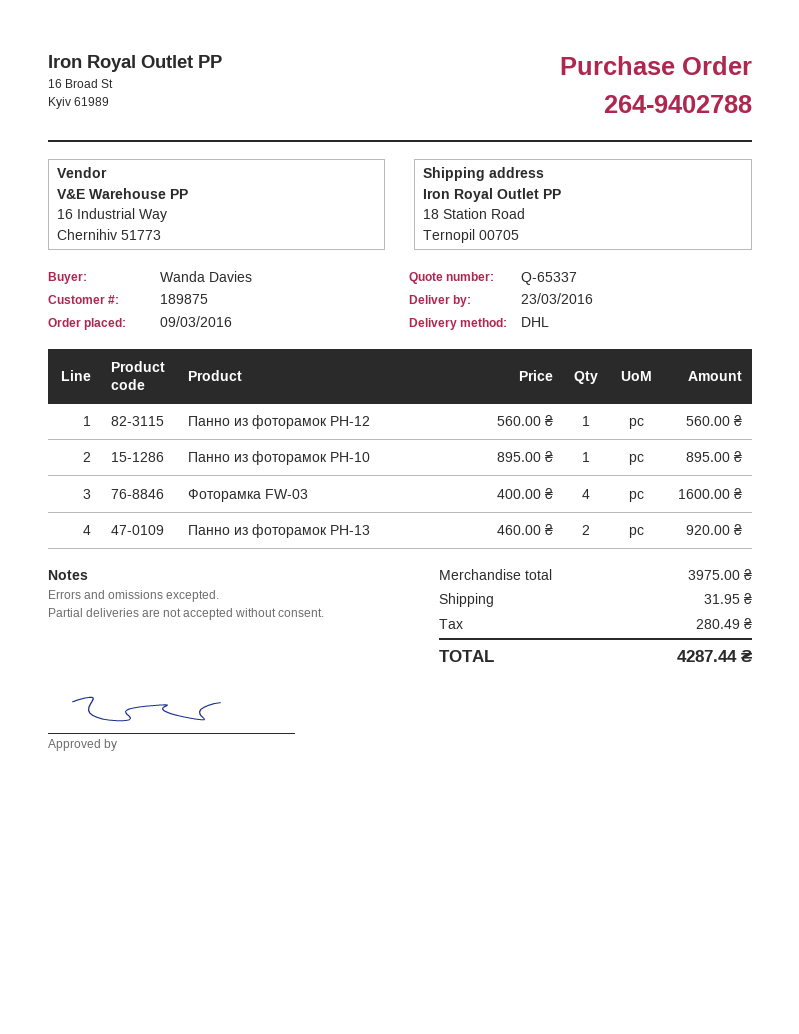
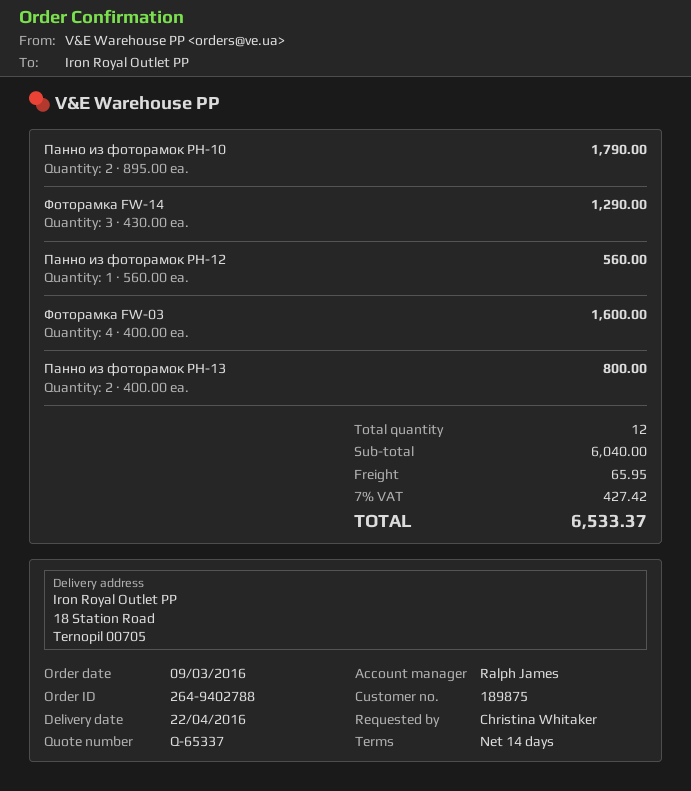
delivery date: 2016-03-23 -> 2016-04-22
ordered by: Wanda Davies -> Christina Whitaker
Панно из фоторамок PH-10: 1 x 895.00 = 895.00 -> 2 x 895.00 = 1790.00
Панно из фоторамок PH-13: 2 x 460.00 = 920.00 -> 2 x 400.00 = 800.00
Фоторамка FW-14: none -> 3 x 430.00 = 1290.00
subtotal: 3975.00 -> 6040.00
shipping: 31.95 -> 65.95
tax: 280.49 -> 427.42
total: 4287.44 -> 6533.37

